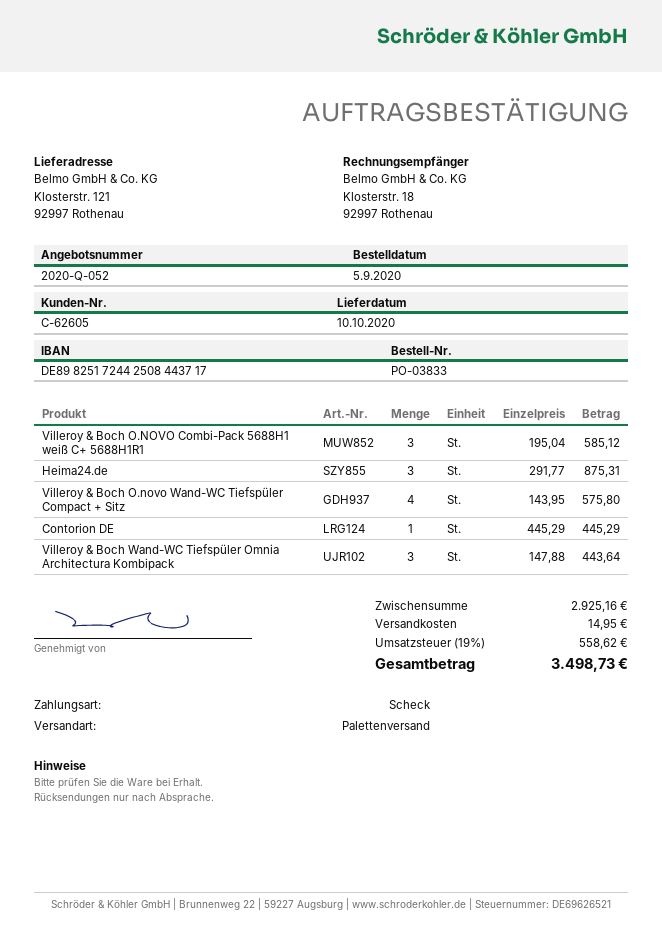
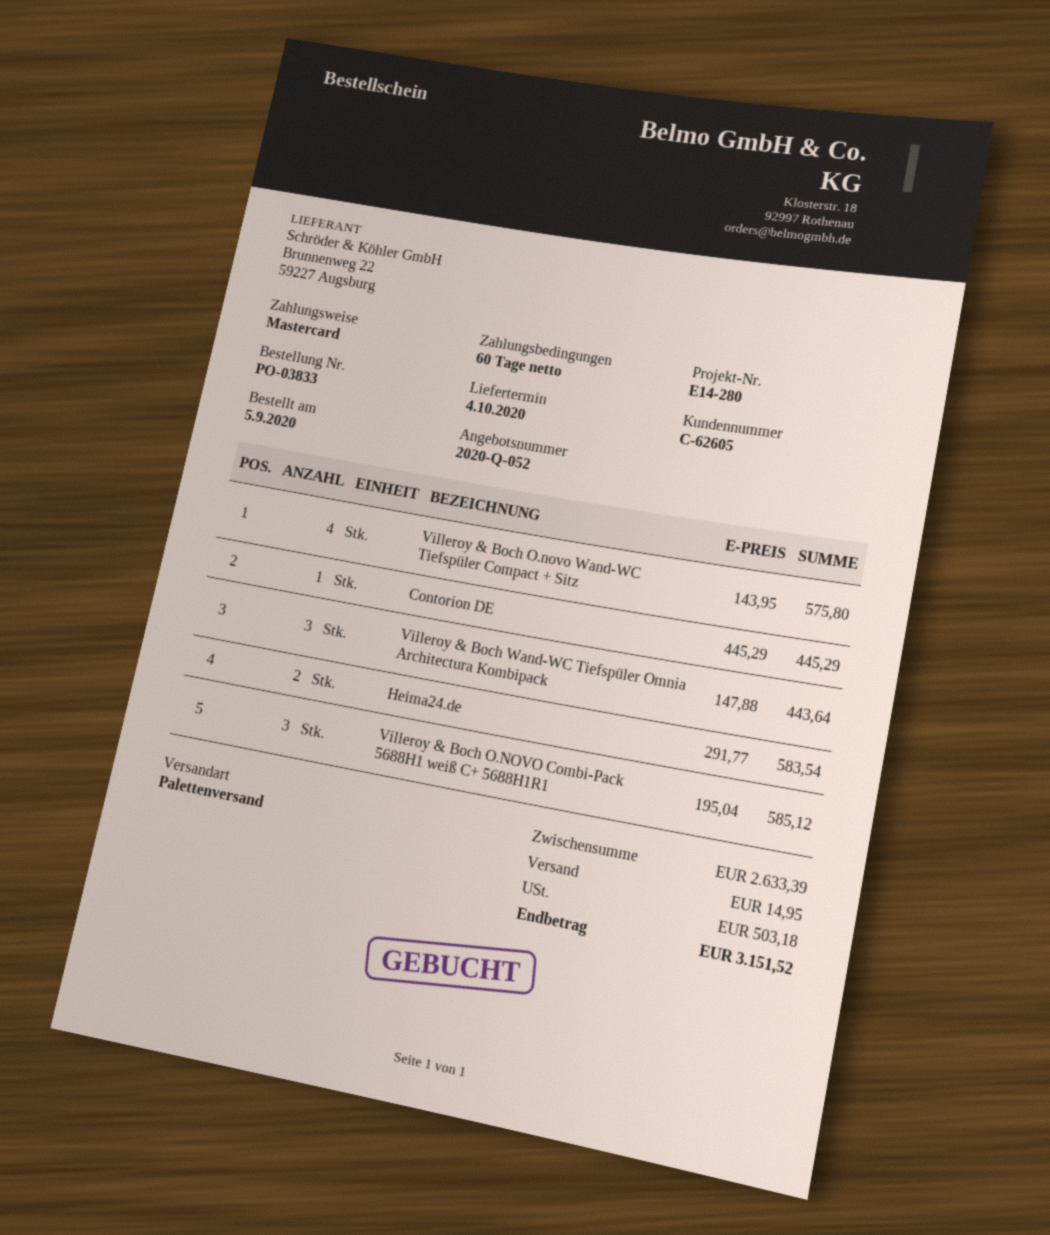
delivery date: 2020-10-10 -> 2020-10-04
payment method: cheque -> Mastercard
Heima24.de: 3 x 291.77 = 875.31 -> 2 x 291.77 = 583.54
subtotal: 2925.16 -> 2633.39
tax: 558.62 -> 503.18
total: 3498.73 -> 3151.52

